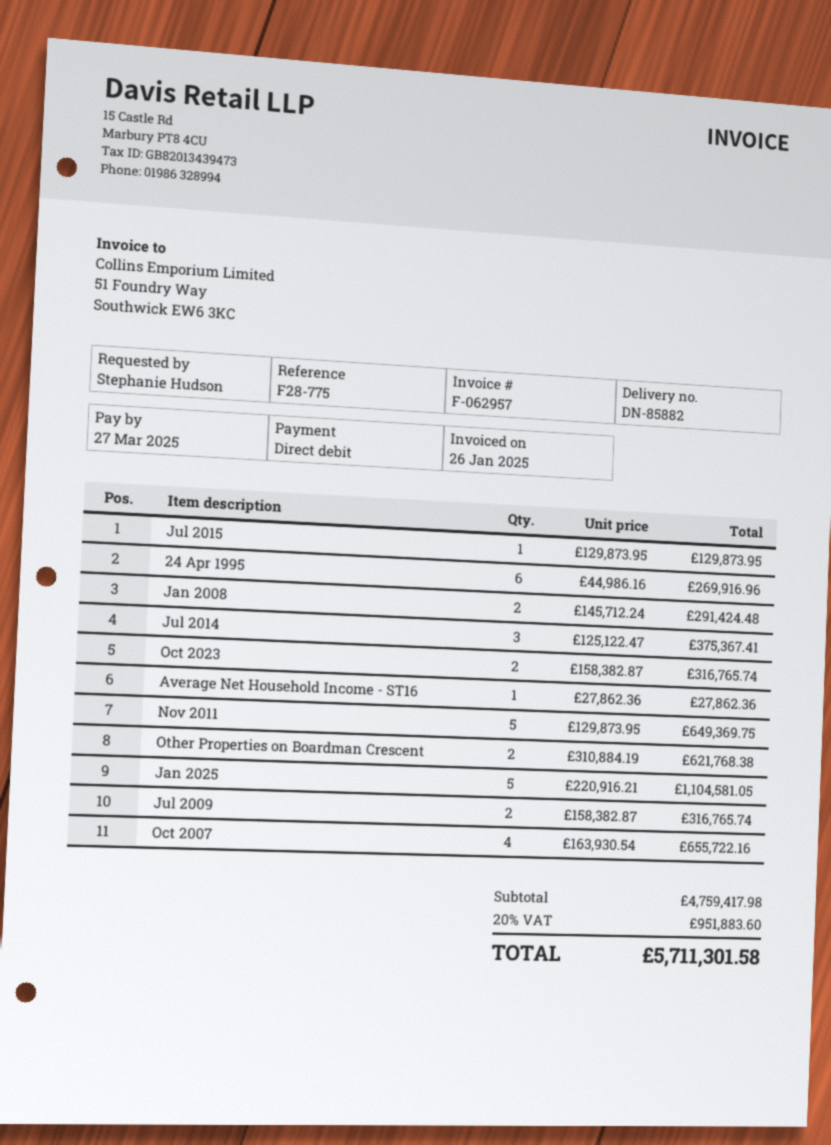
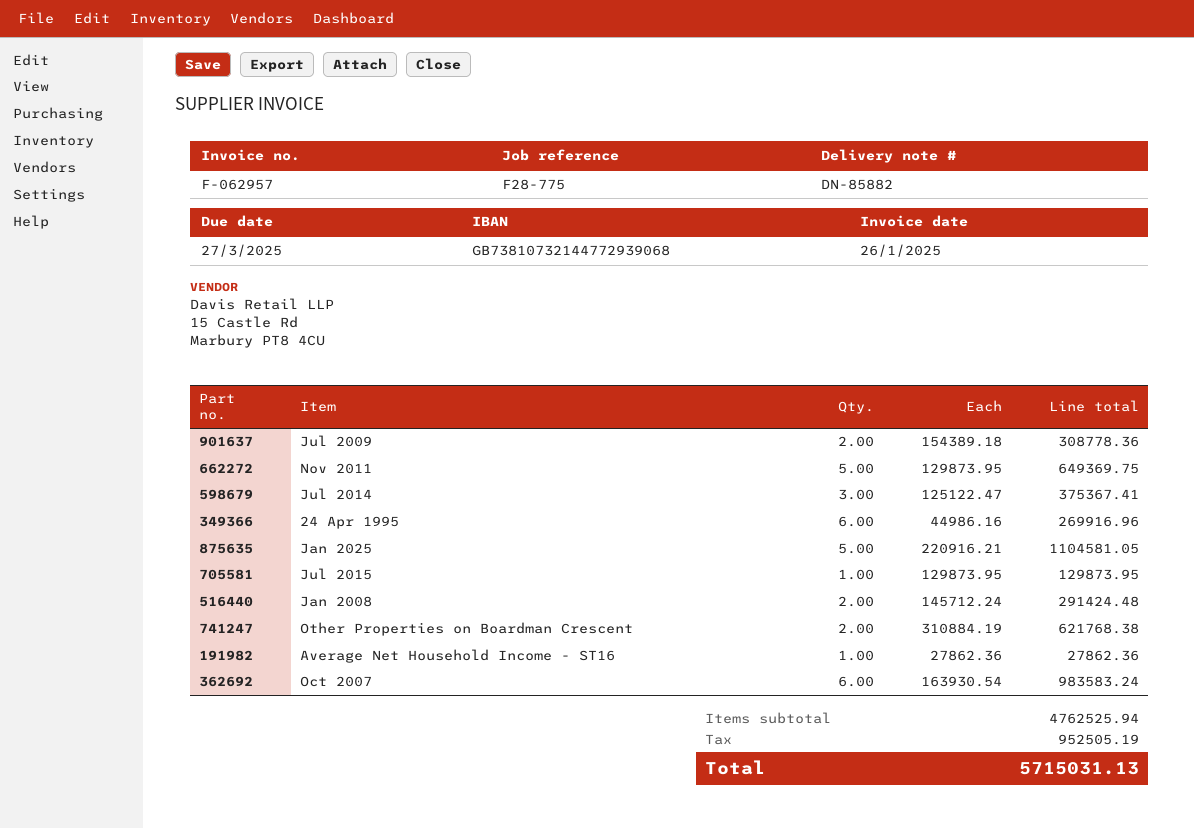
Oct 2023: 2 x 158382.87 = 316765.74 -> none
Jul 2009: 2 x 158382.87 = 316765.74 -> 2 x 154389.18 = 308778.36
Oct 2007: 4 x 163930.54 = 655722.16 -> 6 x 163930.54 = 983583.24
subtotal: 4759417.98 -> 4762525.94
tax: 951883.60 -> 952505.19
total: 5711301.58 -> 5715031.13

